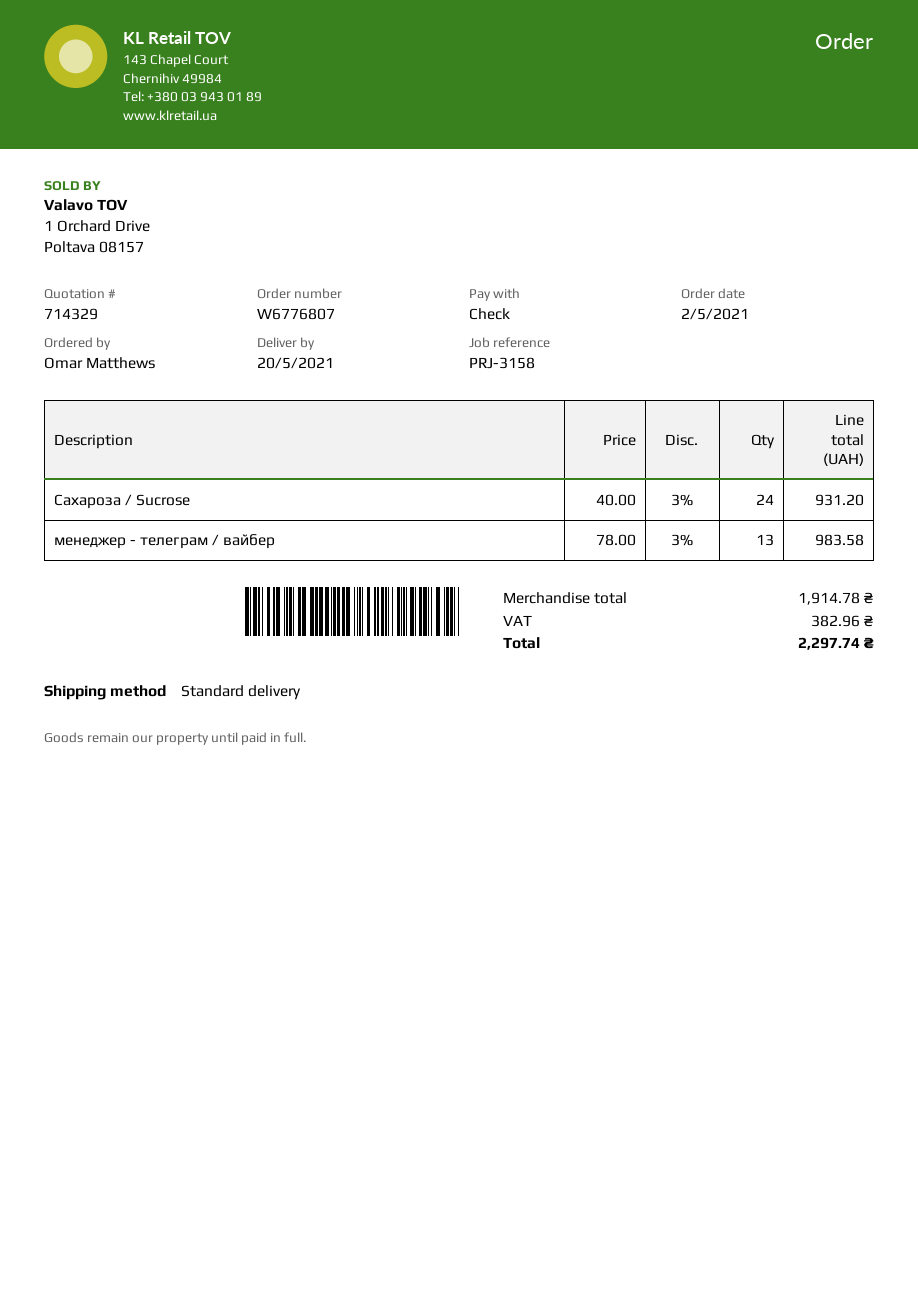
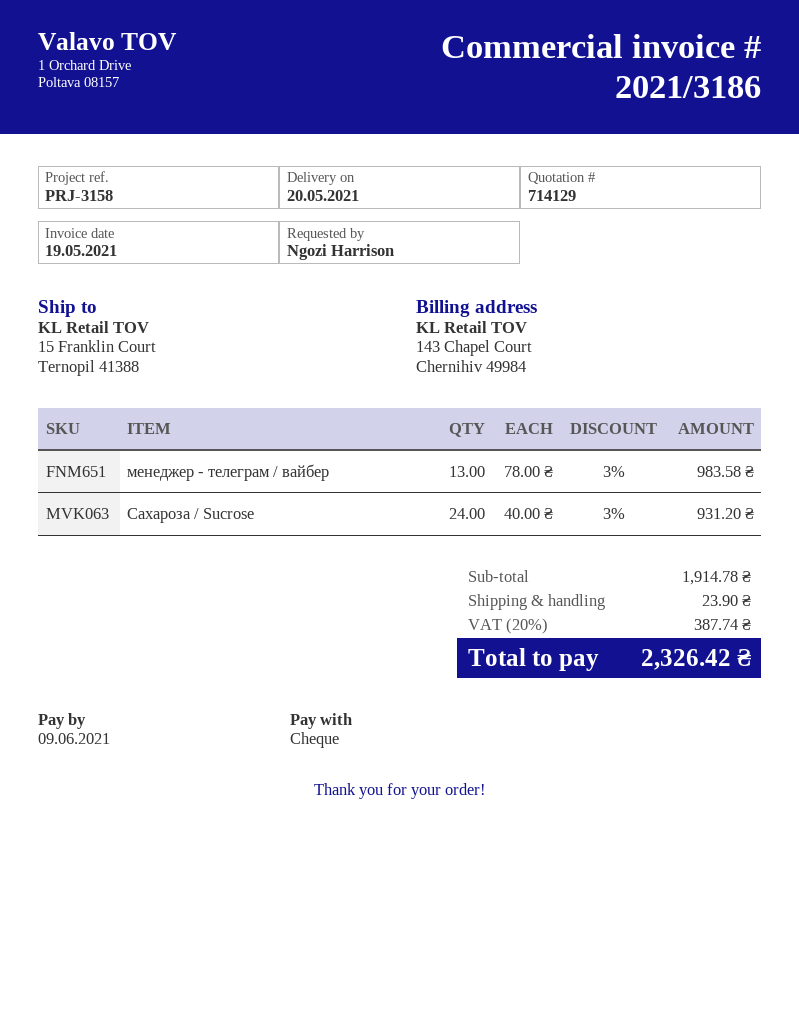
quote number: 714329 -> 714129
ordered by: Omar Matthews -> Ngozi Harrison
shipping: none -> 23.90
tax: 382.96 -> 387.74
total: 2297.74 -> 2326.42

